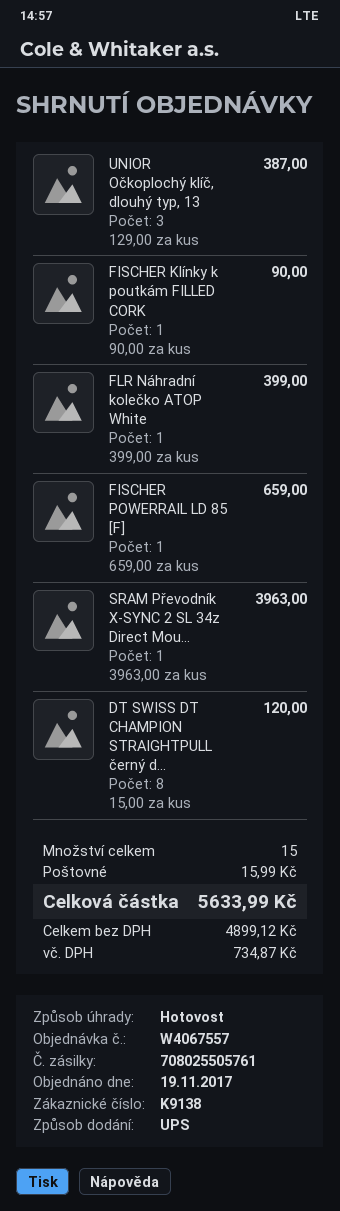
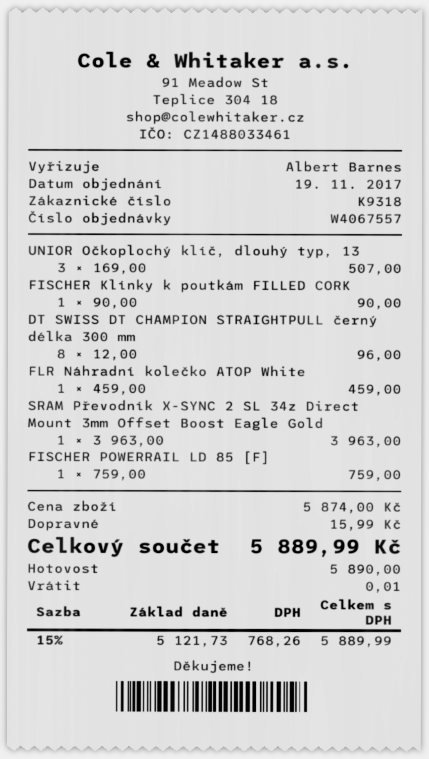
customer number: K9138 -> K9318
UNIOR Očkoplochý klíč, dlouhý typ, 13: 3 x 129.00 = 387.00 -> 3 x 169.00 = 507.00
FLR Náhradní kolečko ATOP White: 1 x 399.00 = 399.00 -> 1 x 459.00 = 459.00
FISCHER POWERRAIL LD 85 [F]: 1 x 659.00 = 659.00 -> 1 x 759.00 = 759.00
DT SWISS DT CHAMPION STRAIGHTPULL černý d...: 8 x 15.00 = 120.00 -> 8 x 12.00 = 96.00
net: 4899.12 -> 5121.73
tax: 734.87 -> 768.26
total: 5633.99 -> 5889.99

